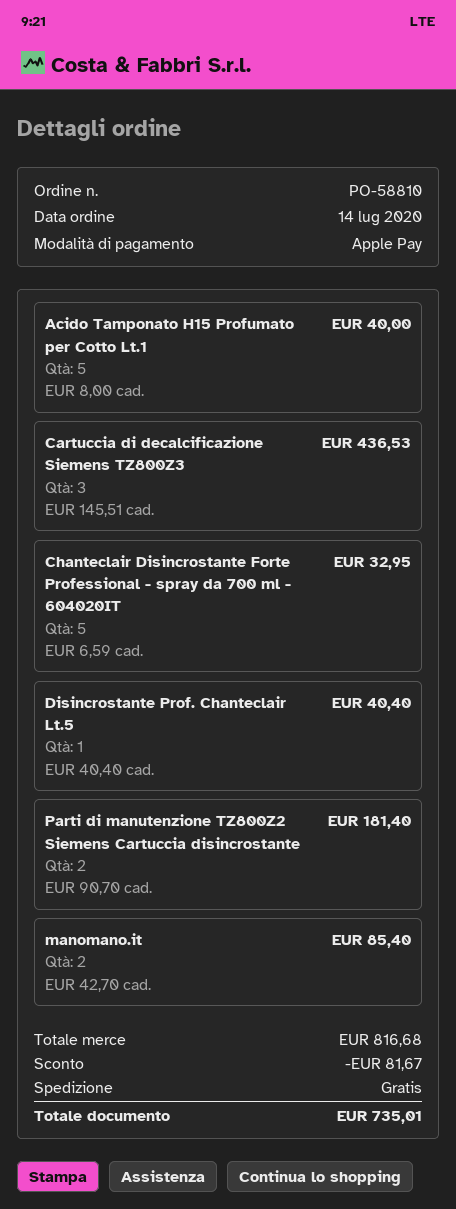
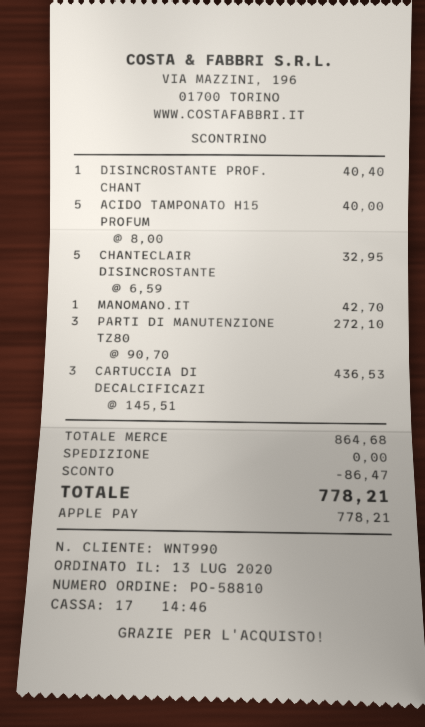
order date: 2020-07-14 -> 2020-07-13
Parti di manutenzione TZ800Z2 Siemens Cartuccia disincrostante: 2 x 90.70 = 181.40 -> 3 x 90.70 = 272.10
manomano.it: 2 x 42.70 = 85.40 -> 1 x 42.70 = 42.70
subtotal: 816.68 -> 864.68
discount: 81.67 -> 86.47
total: 735.01 -> 778.21

